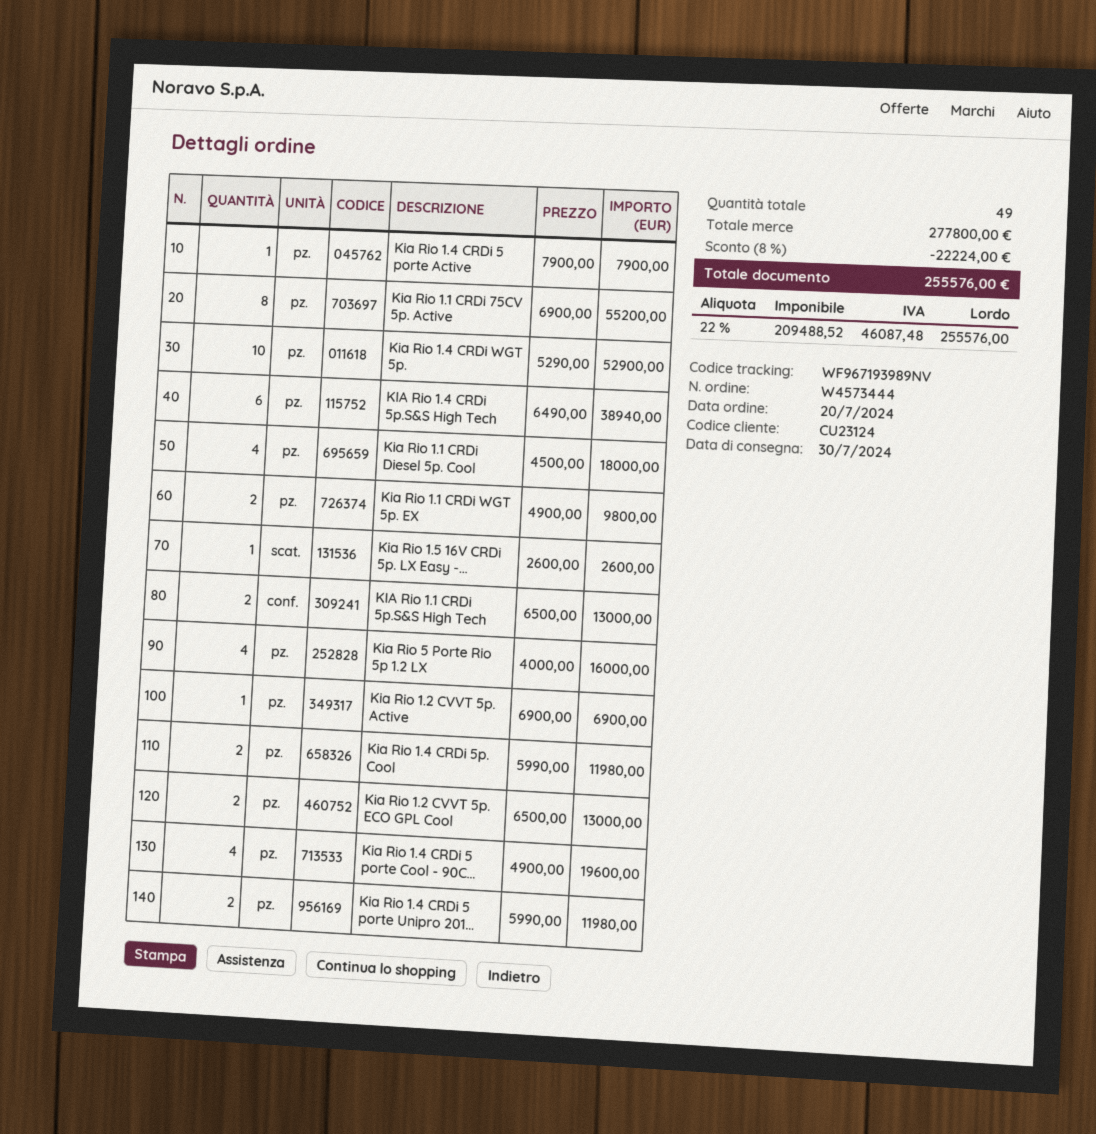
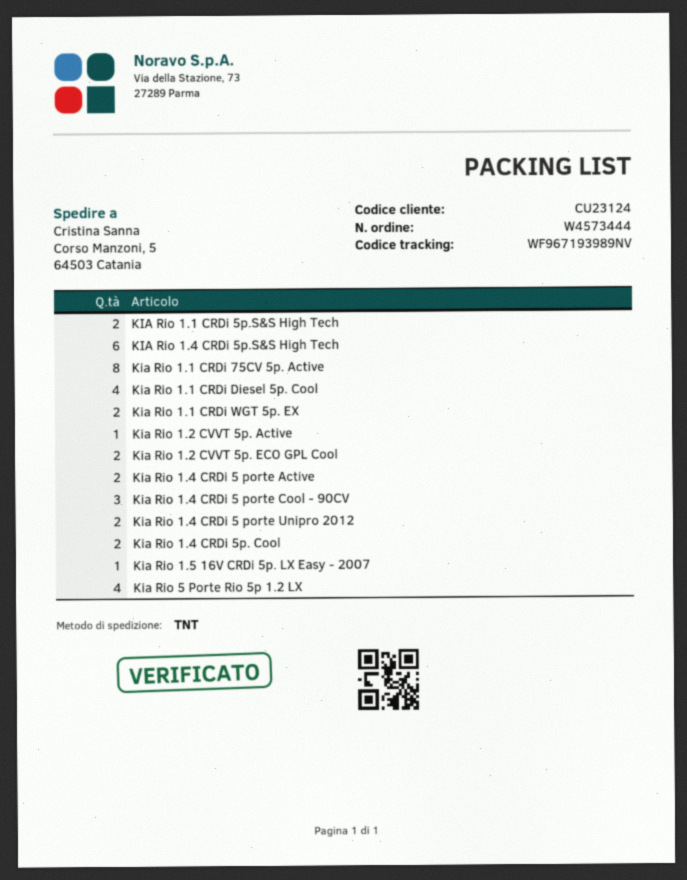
Kia Rio 1.4 CRDi 5 porte Active: 1 -> 2
Kia Rio 1.4 CRDi WGT 5p.: 10 -> none
Kia Rio 1.4 CRDi 5 porte Cool - 90C...: 4 -> 3

